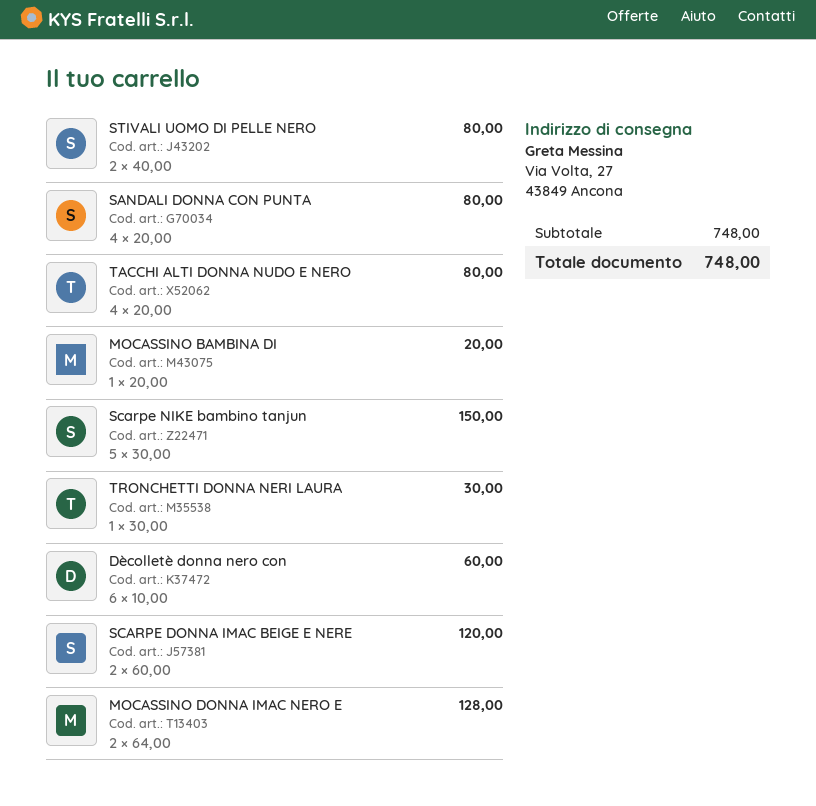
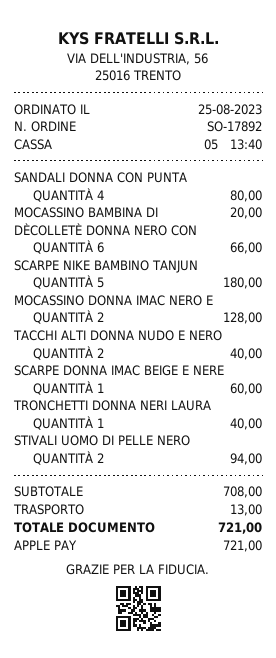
STIVALI UOMO DI PELLE NERO: 2 for 80.00 -> 2 for 94.00
TACCHI ALTI DONNA NUDO E NERO: 4 for 80.00 -> 2 for 40.00
Scarpe NIKE bambino tanjun: 5 for 150.00 -> 5 for 180.00
TRONCHETTI DONNA NERI LAURA: 1 for 30.00 -> 1 for 40.00
Dècolletè donna nero con: 6 for 60.00 -> 6 for 66.00
SCARPE DONNA IMAC BEIGE E NERE: 2 for 120.00 -> 1 for 60.00
subtotal: 748.00 -> 708.00
shipping: none -> 13.00
total: 748.00 -> 721.00

